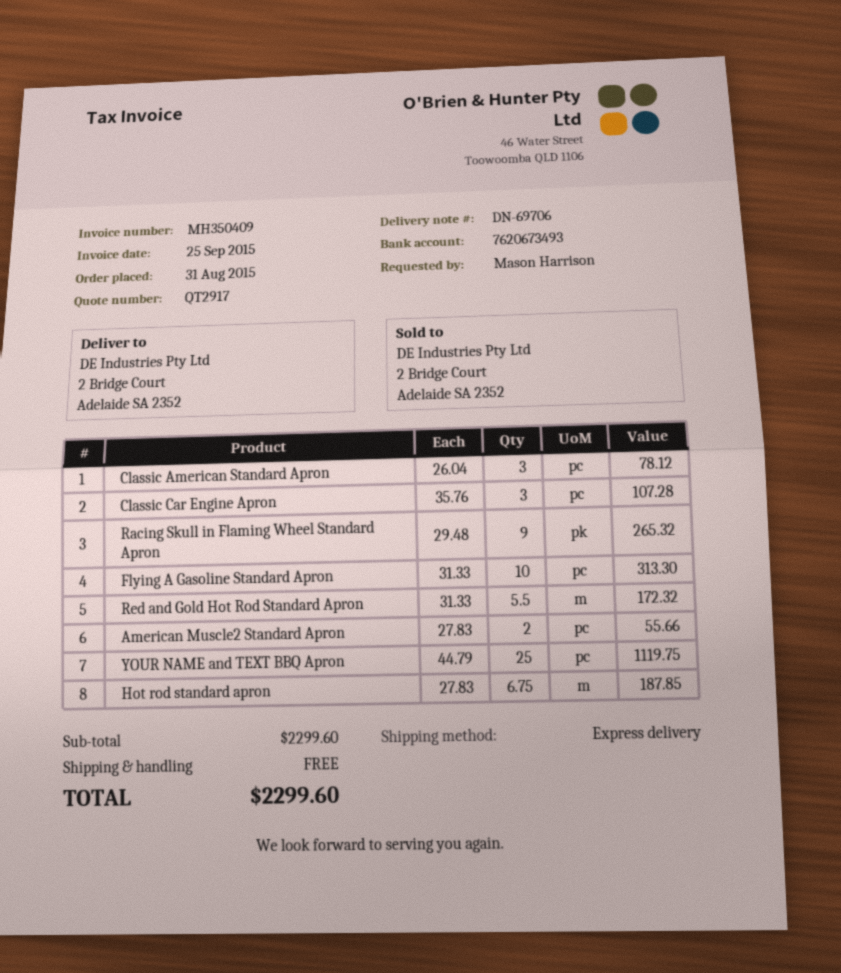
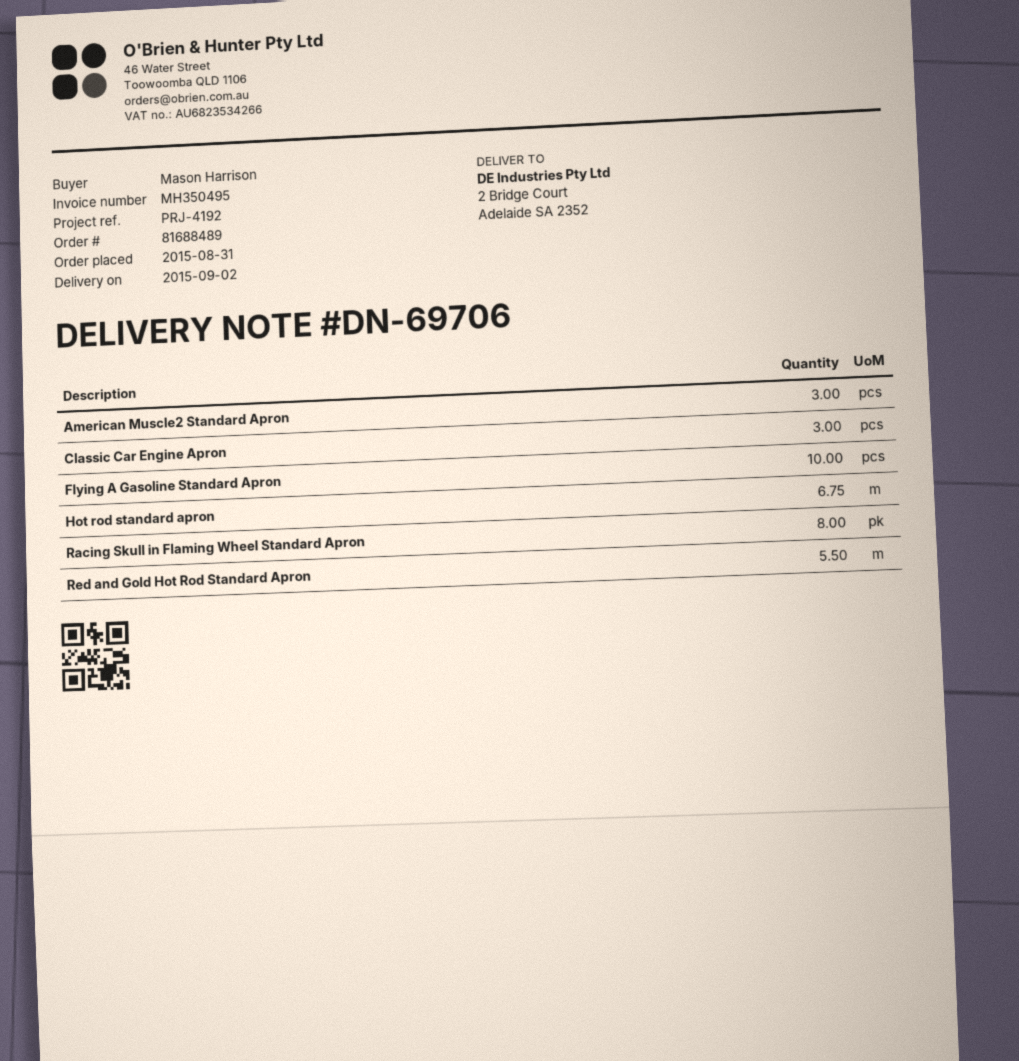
invoice number: MH350409 -> MH350495
Classic American Standard Apron: 3 -> none
Racing Skull in Flaming Wheel Standard Apron: 9 -> 8
American Muscle2 Standard Apron: 2 -> 3
YOUR NAME and TEXT BBQ Apron: 25 -> none

